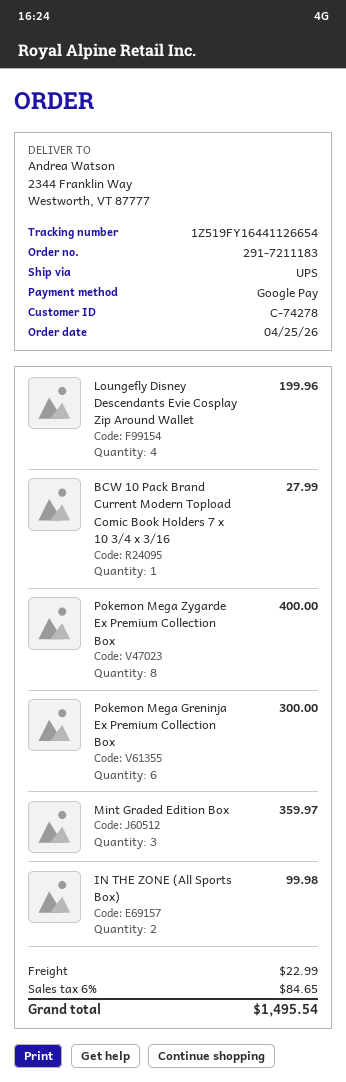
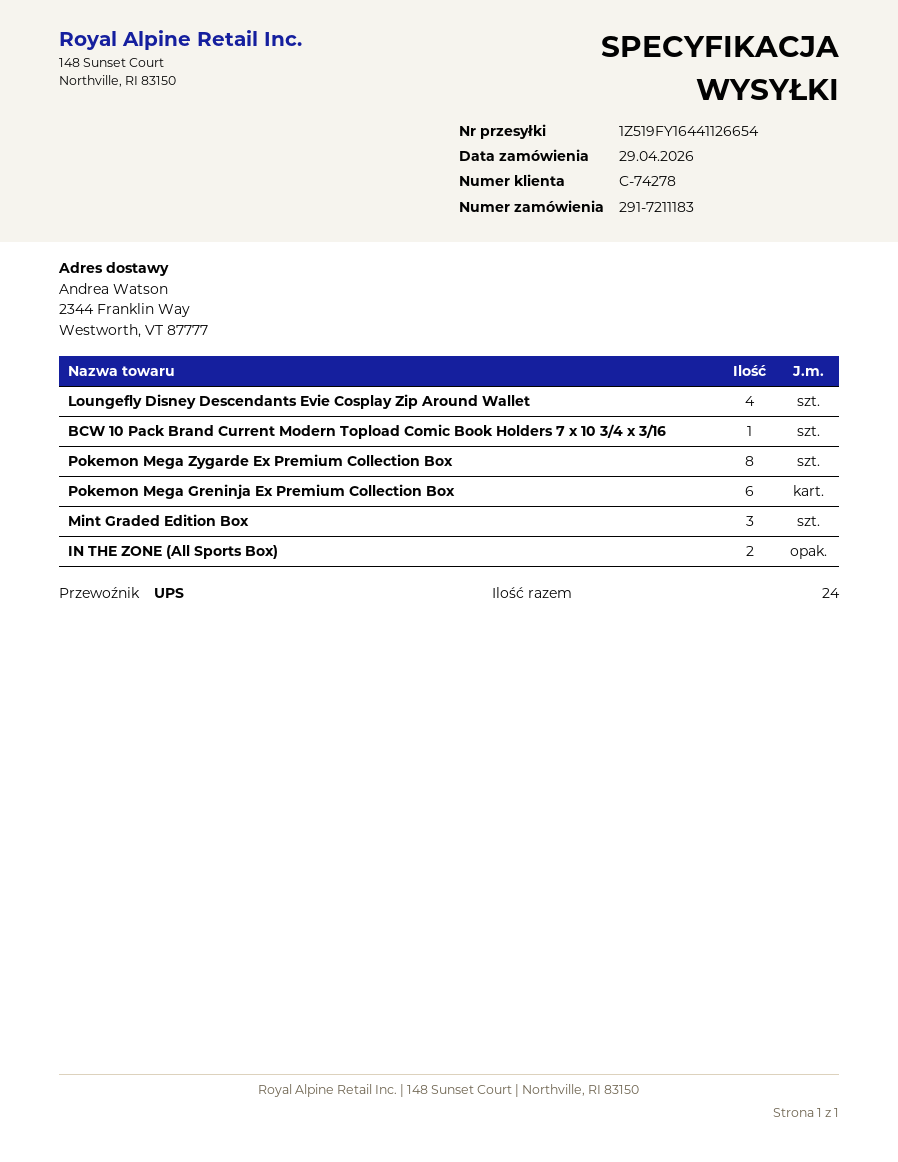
order date: 2026-04-25 -> 2026-04-29

